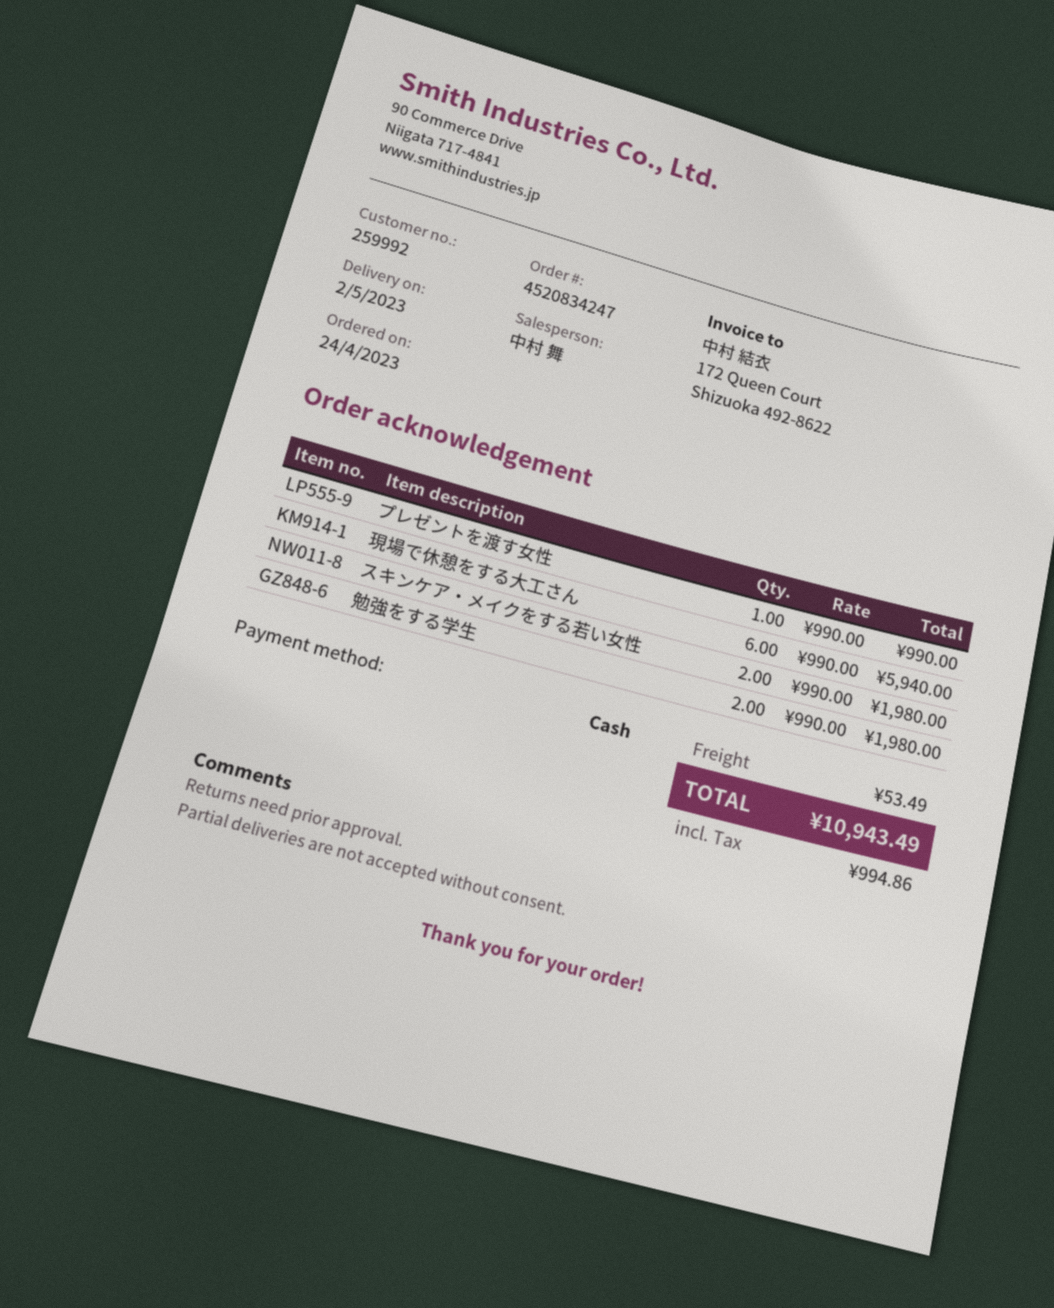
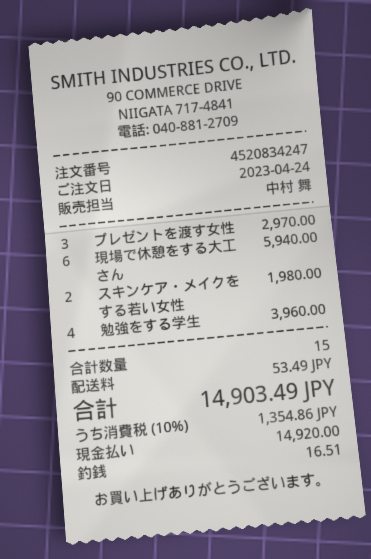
プレゼントを渡す女性: 1 for 990.00 -> 3 for 2970.00
勉強をする学生: 2 for 1980.00 -> 4 for 3960.00
tax: 994.86 -> 1354.86
total: 10943.49 -> 14903.49

